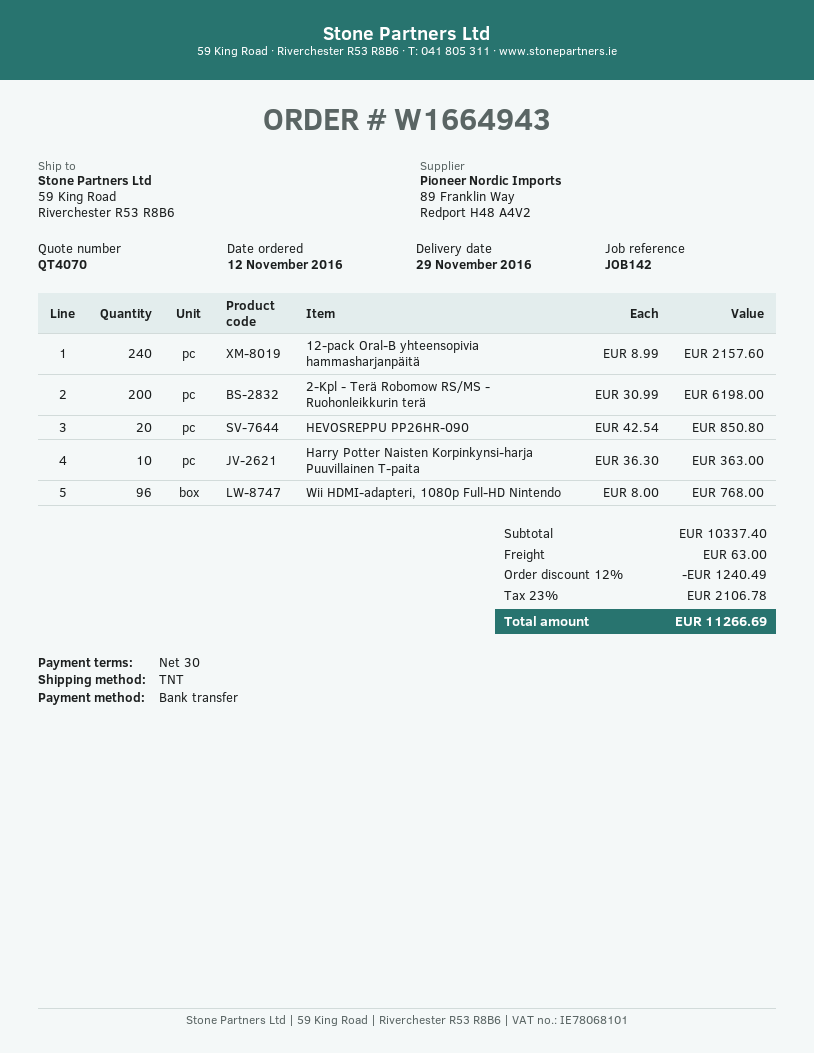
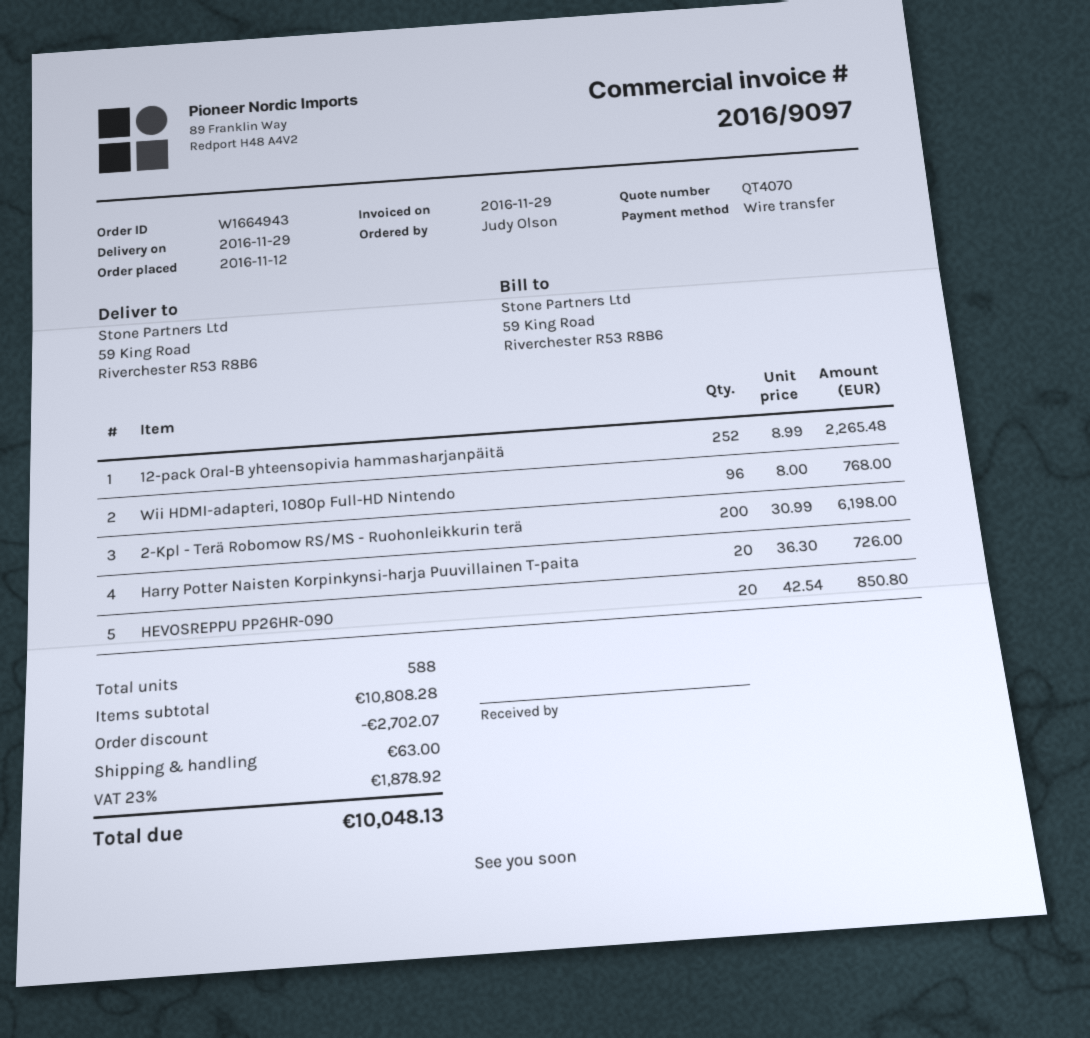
12-pack Oral-B yhteensopivia hammasharjanpäitä: 240 x 8.99 = 2157.60 -> 252 x 8.99 = 2265.48
Harry Potter Naisten Korpinkynsi-harja Puuvillainen T-paita: 10 x 36.30 = 363.00 -> 20 x 36.30 = 726.00
subtotal: 10337.40 -> 10808.28
discount: 1240.49 -> 2702.07
tax: 23% = 2106.78 -> 23% = 1878.92
total: 11266.69 -> 10048.13

